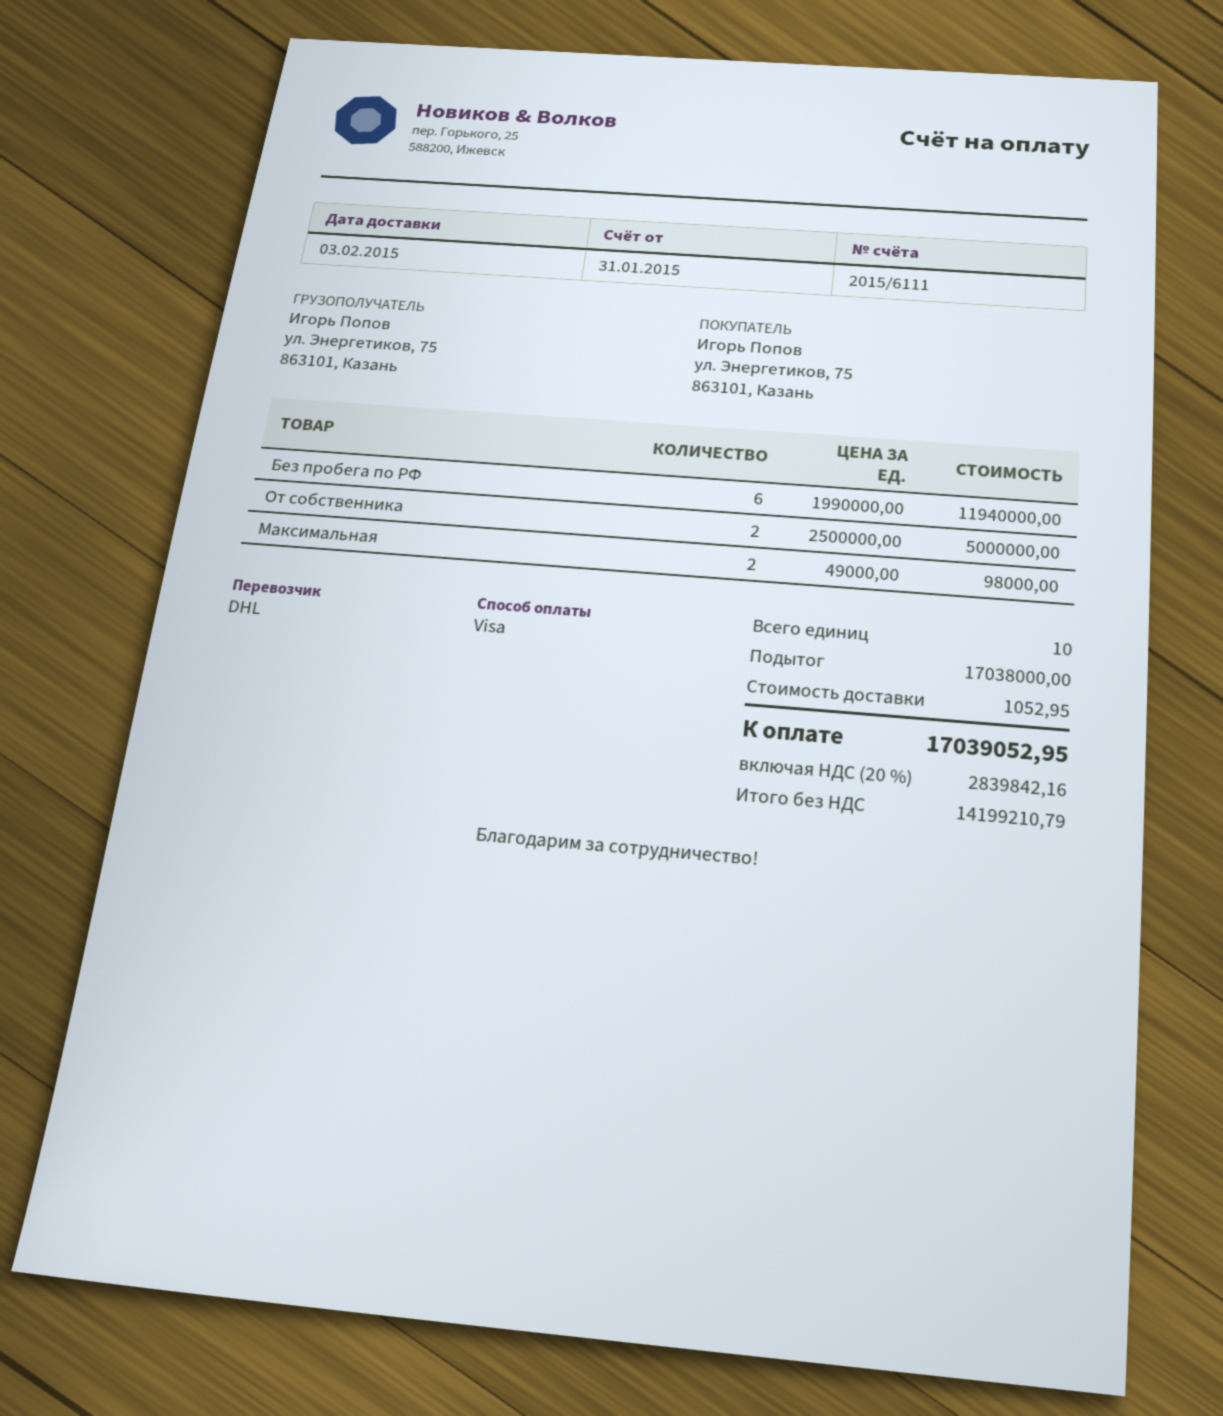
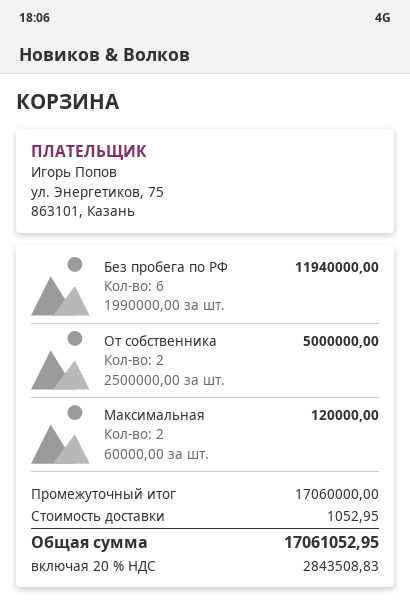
Максимальная: 2 x 49000.00 = 98000.00 -> 2 x 60000.00 = 120000.00
subtotal: 17038000.00 -> 17060000.00
tax: 20% = 2839842.16 -> 20% = 2843508.83
total: 17039052.95 -> 17061052.95

